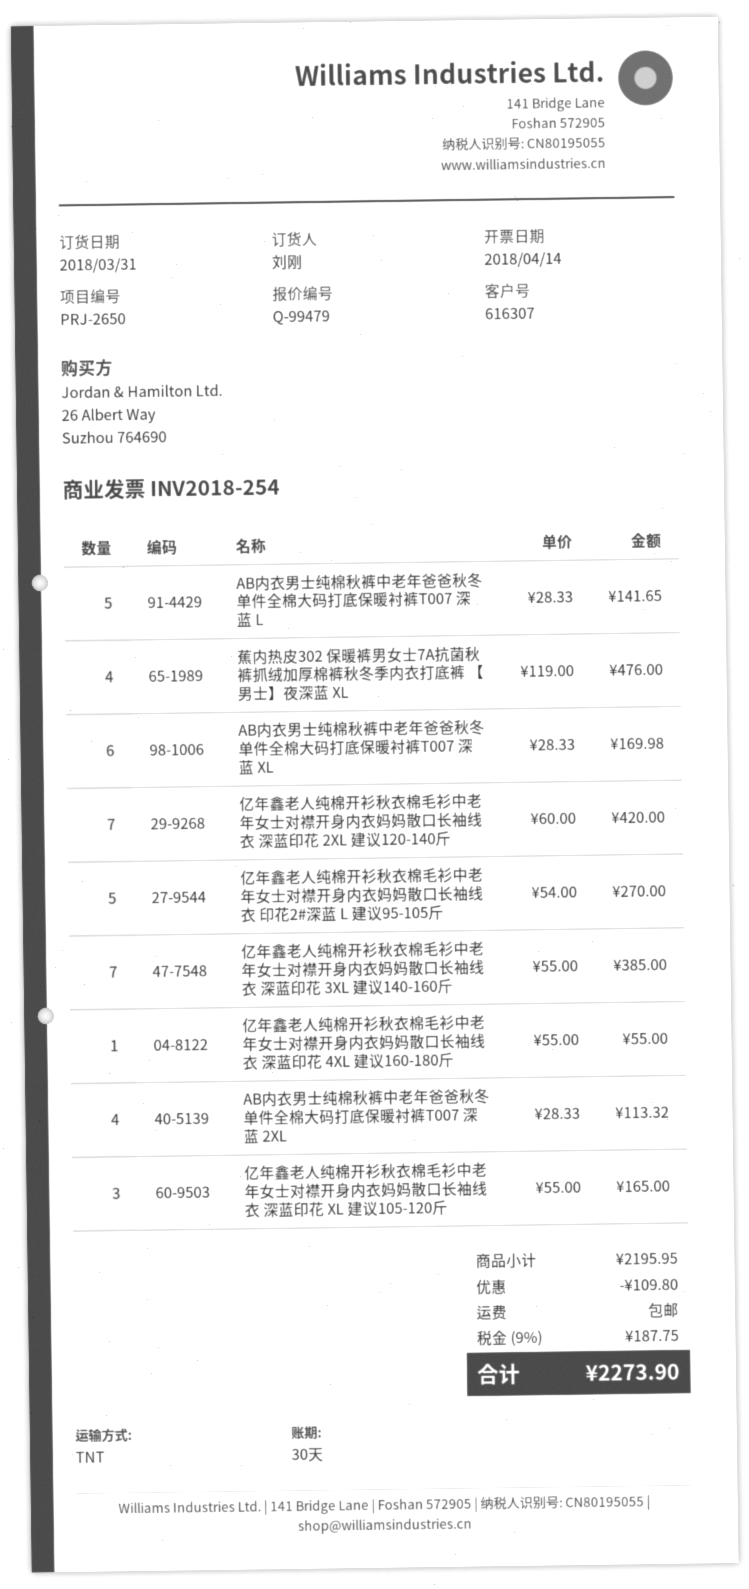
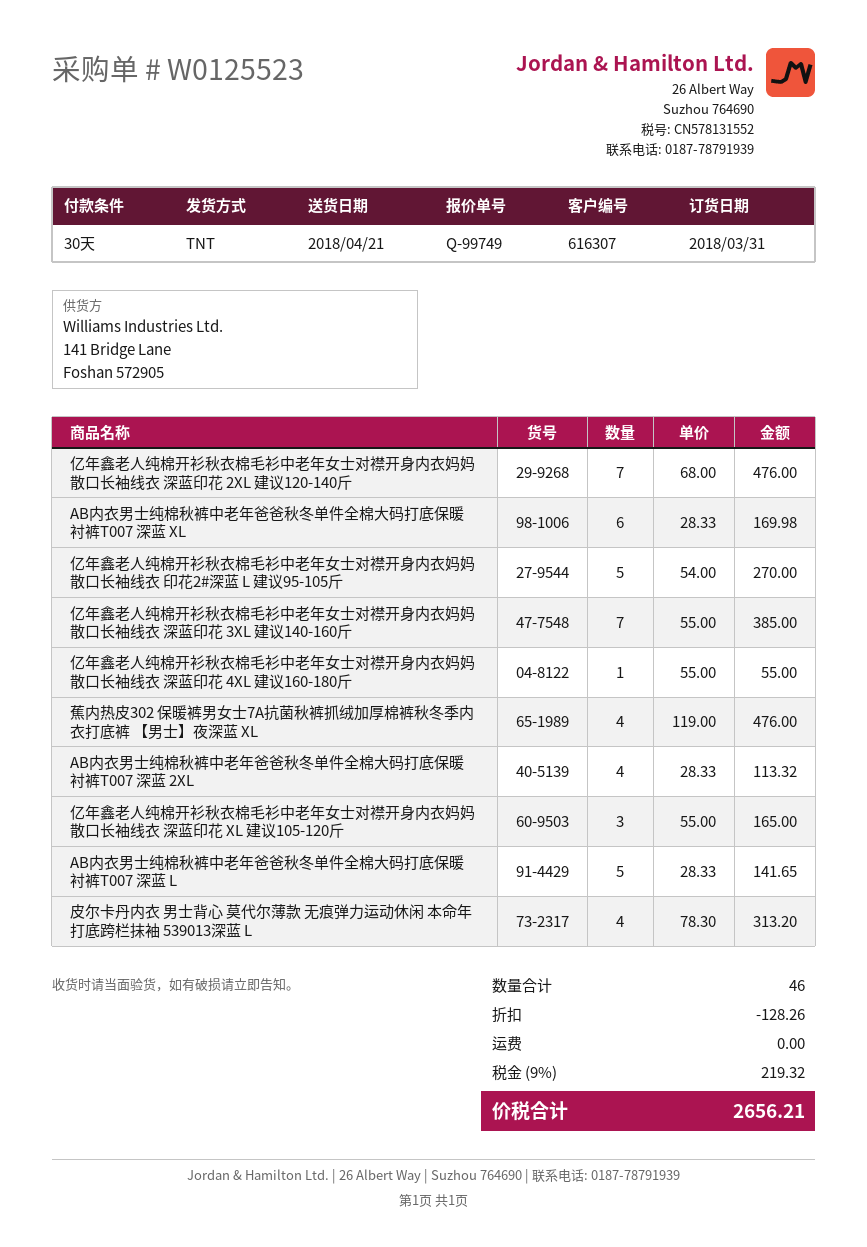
quote number: Q-99479 -> Q-99749
亿年鑫老人纯棉开衫秋衣棉毛衫中老年女士对襟开身内衣妈妈散口长袖线衣 深蓝印花 2XL 建议120-140斤: 7 x 60.00 = 420.00 -> 7 x 68.00 = 476.00
皮尔卡丹内衣 男士背心 莫代尔薄款 无痕弹力运动休闲 本命年打底跨栏抹袖 539013深蓝 L: none -> 4 x 78.30 = 313.20
discount: 109.80 -> 128.26
tax: 9% = 187.75 -> 9% = 219.32
total: 2273.90 -> 2656.21

